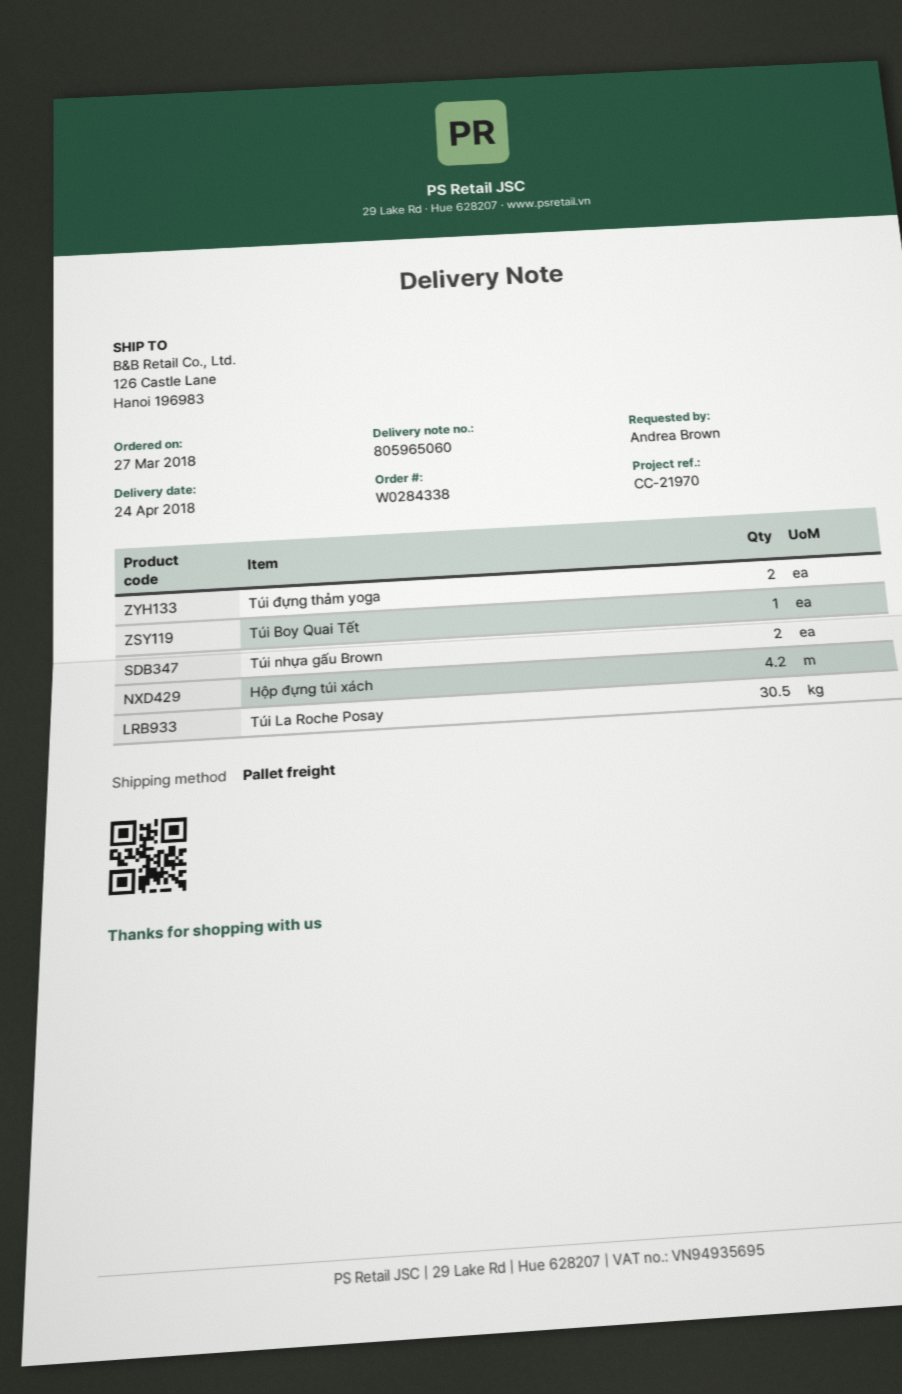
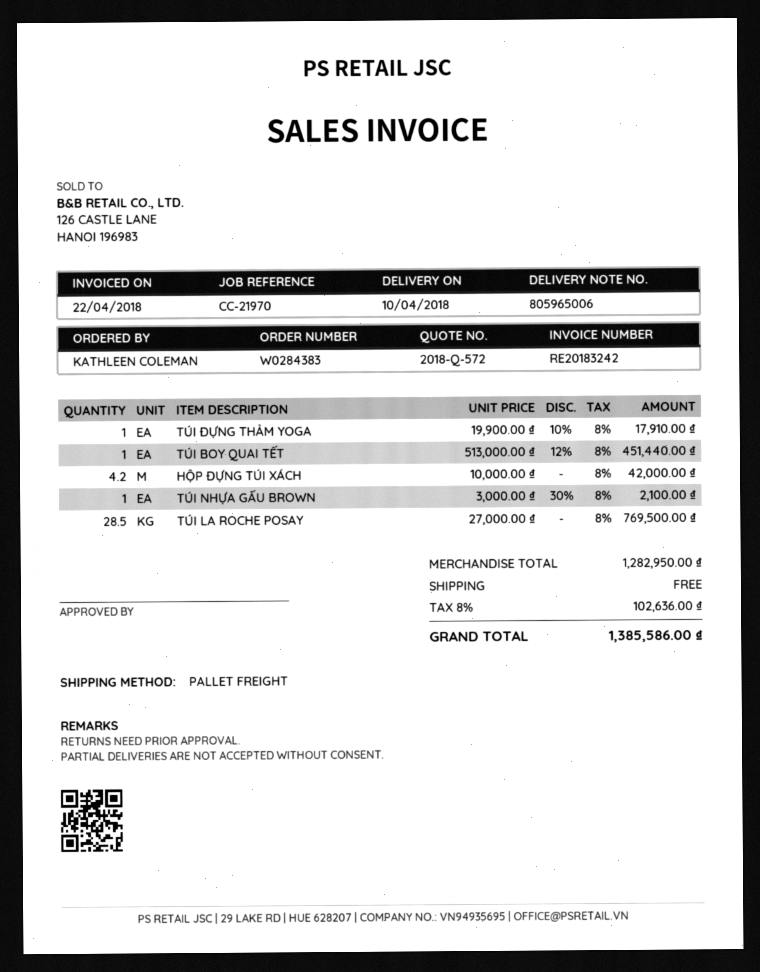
order number: W0284338 -> W0284383
delivery note number: 805965060 -> 805965006
delivery date: 2018-04-24 -> 2018-04-10
ordered by: Andrea Brown -> KATHLEEN COLEMAN
Túi đựng thảm yoga: 2 -> 1
Túi nhựa gấu Brown: 2 -> 1
Túi La Roche Posay: 30.5 -> 28.5

